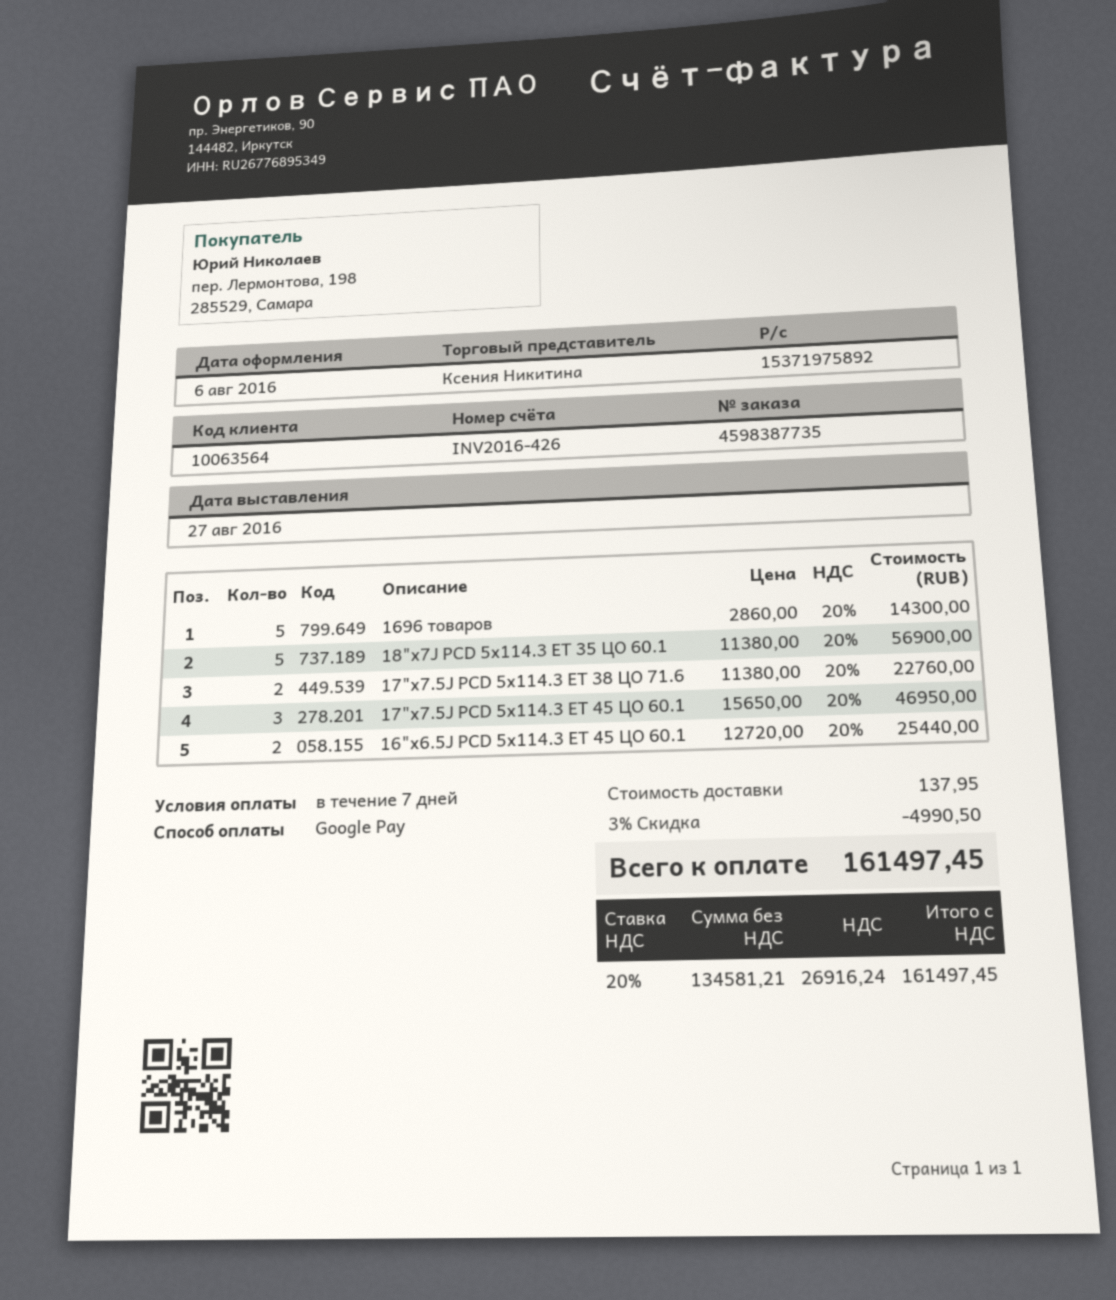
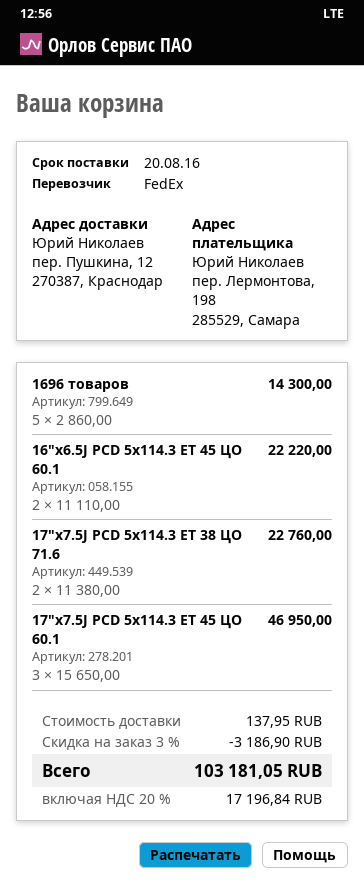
18"x7J PCD 5x114.3 ЕТ 35 ЦО 60.1: 5 x 11380.00 = 56900.00 -> none
16"x6.5J PCD 5x114.3 ЕТ 45 ЦО 60.1: 2 x 12720.00 = 25440.00 -> 2 x 11110.00 = 22220.00
discount: 3% = 4990.50 -> 3% = 3186.90
tax: 20% = 26916.24 -> 20% = 17196.84
total: 161497.45 -> 103181.05

